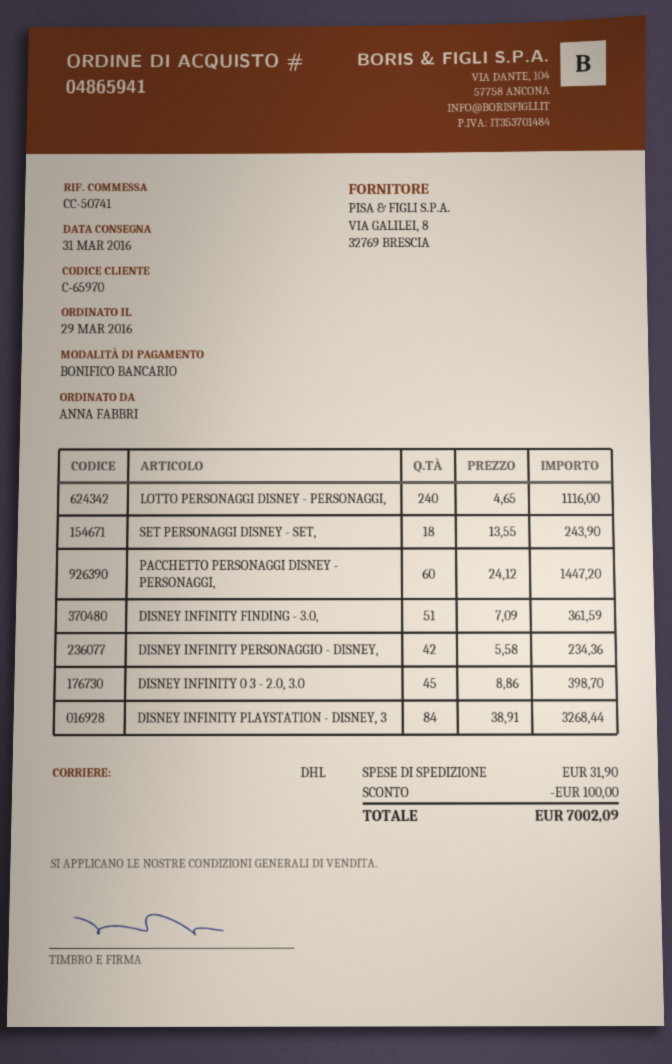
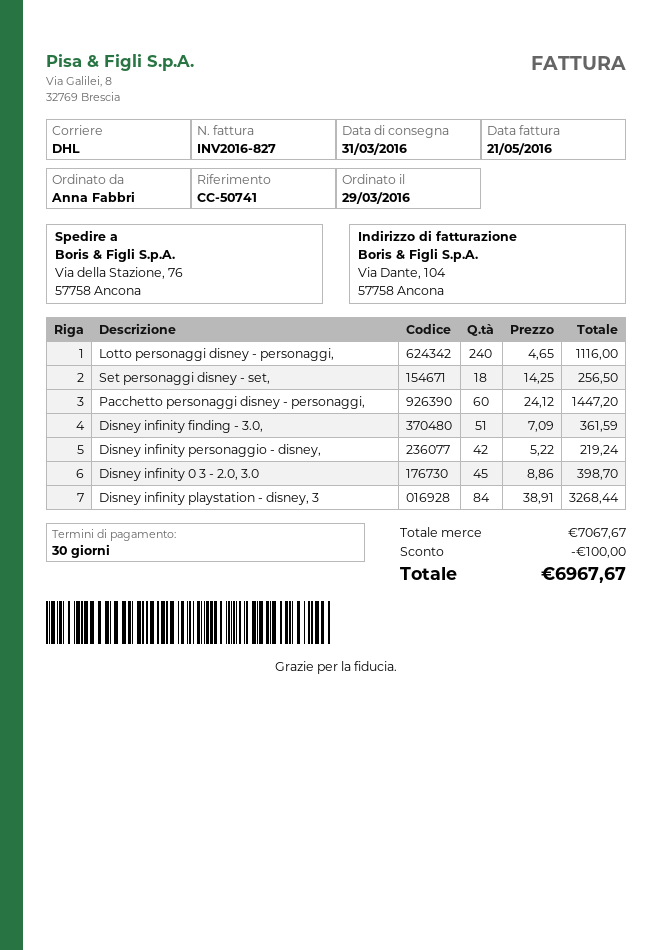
SET PERSONAGGI DISNEY - SET,: 18 x 13.55 = 243.90 -> 18 x 14.25 = 256.50
DISNEY INFINITY PERSONAGGIO - DISNEY,: 42 x 5.58 = 234.36 -> 42 x 5.22 = 219.24
shipping: 31.90 -> none
total: 7002.09 -> 6967.67

